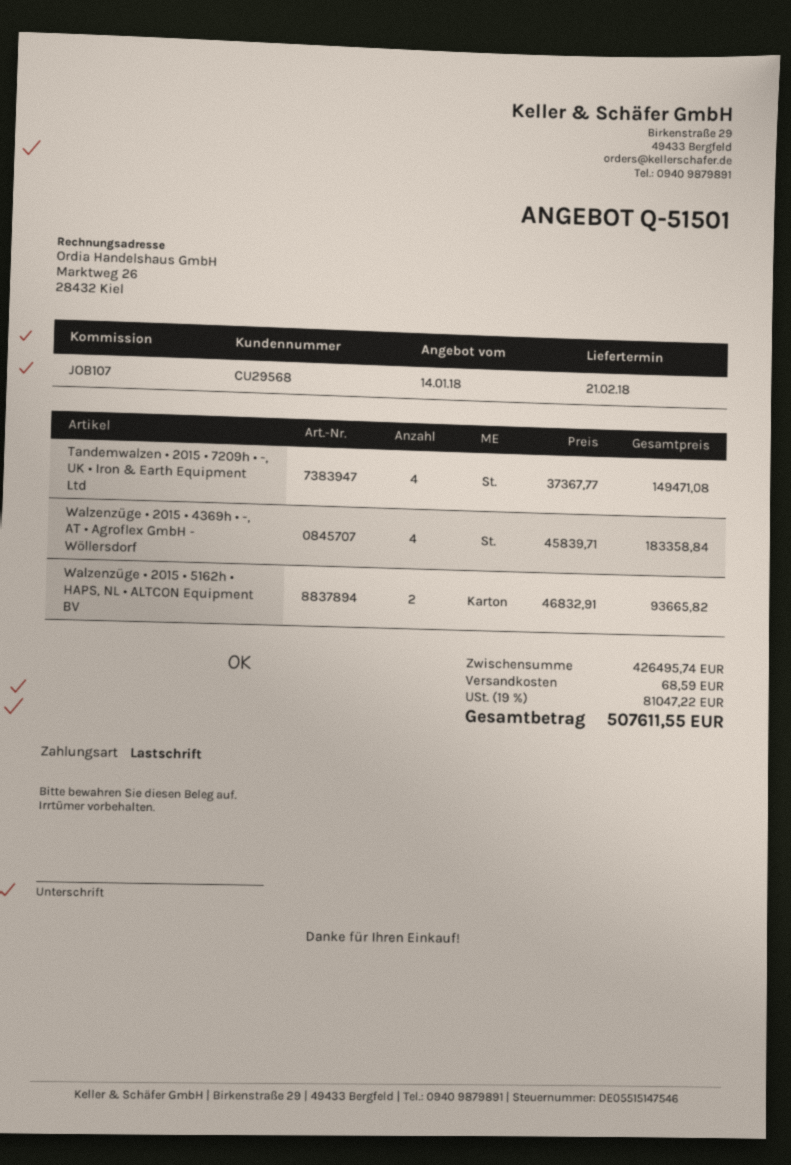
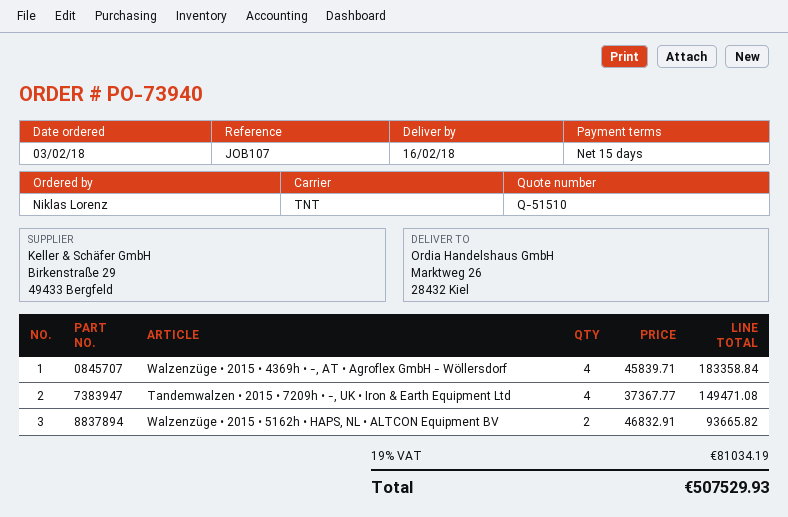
quote number: Q-51501 -> Q-51510
delivery date: 2018-02-21 -> 2018-02-16
shipping: 68.59 -> none
tax: 19% = 81047.22 -> 19% = 81034.19
total: 507611.55 -> 507529.93

